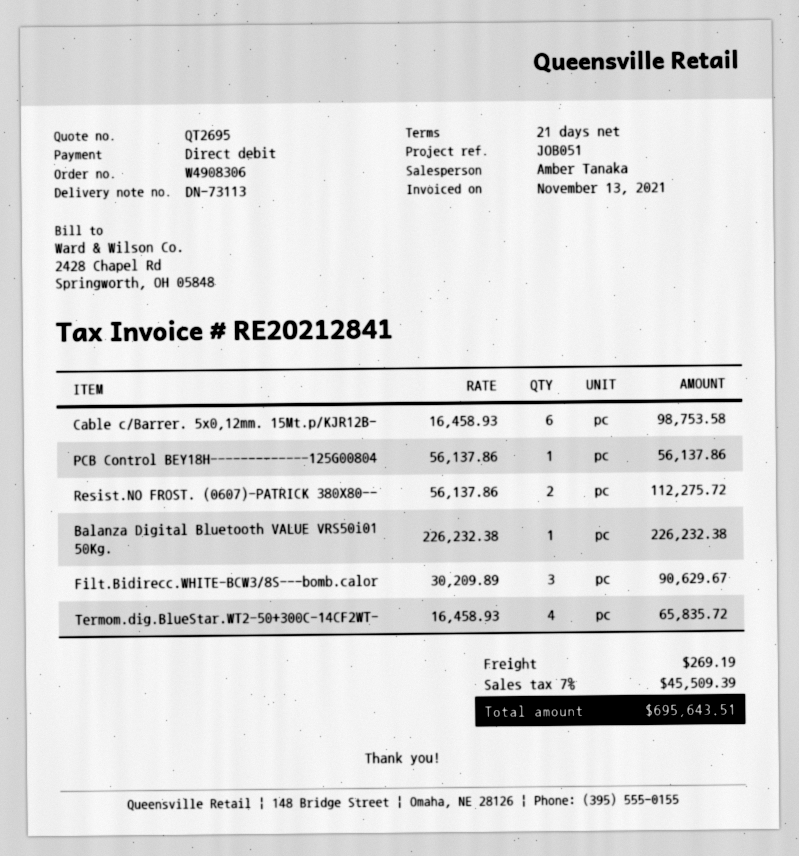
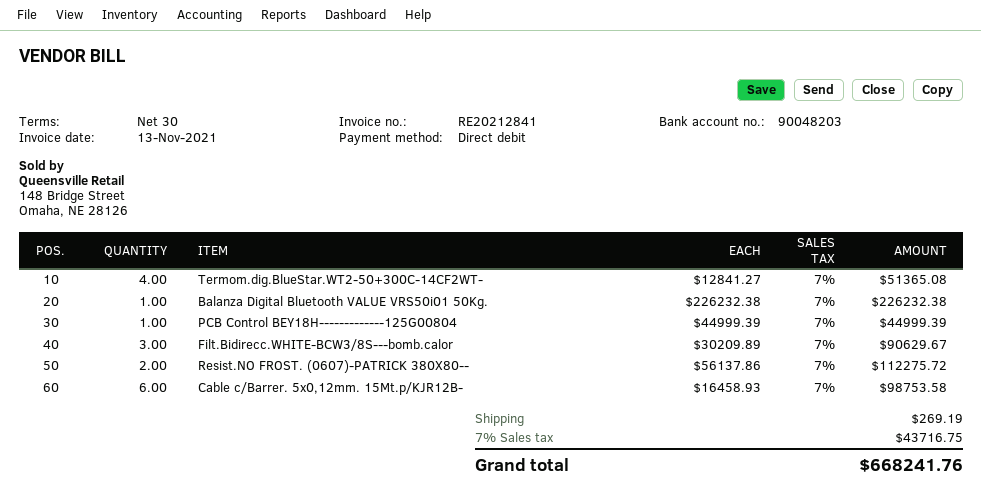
payment terms: 21 days -> 30 days
PCB Control BEY18H-------------125G00804: 1 x 56137.86 = 56137.86 -> 1 x 44999.39 = 44999.39
Termom.dig.BlueStar.WT2-50+300C-14CF2WT-: 4 x 16458.93 = 65835.72 -> 4 x 12841.27 = 51365.08
tax: 7% = 45509.39 -> 7% = 43716.75
total: 695643.51 -> 668241.76

